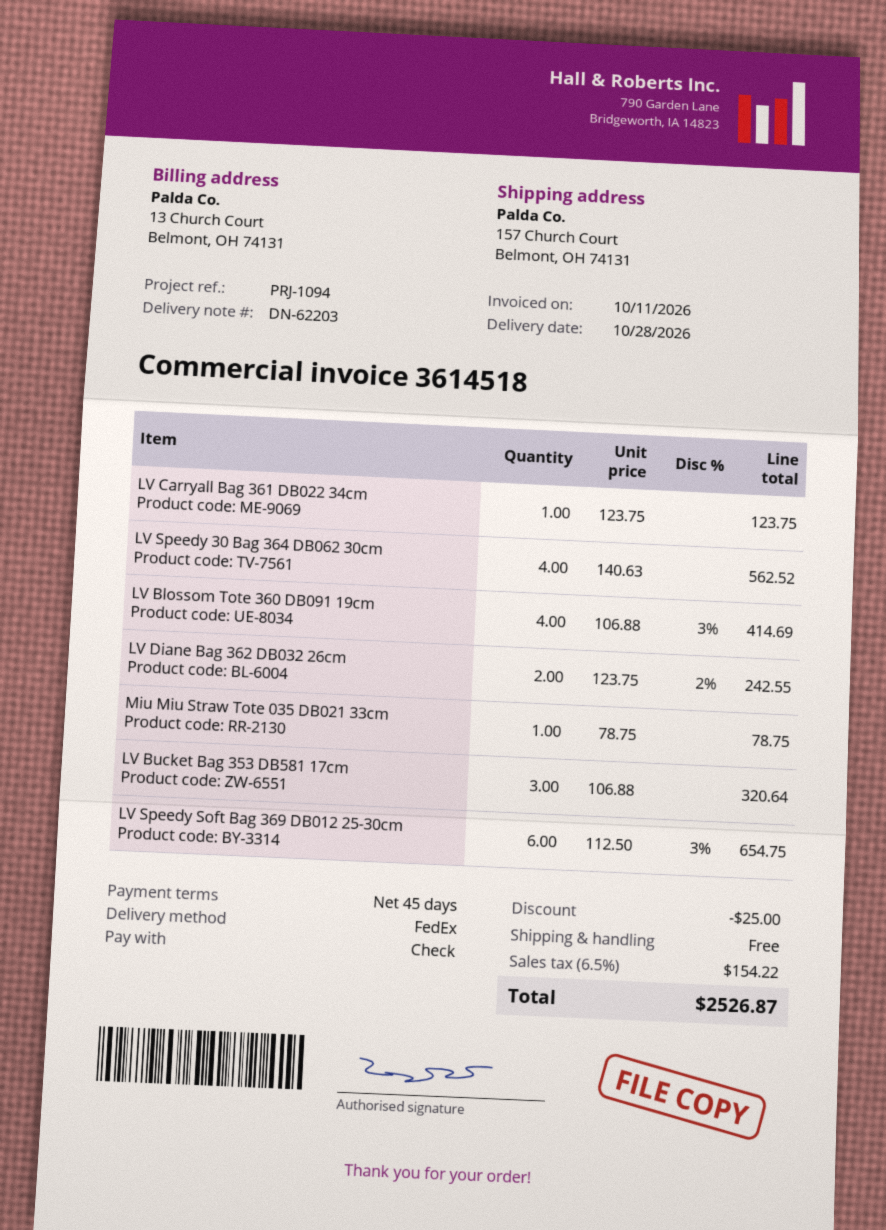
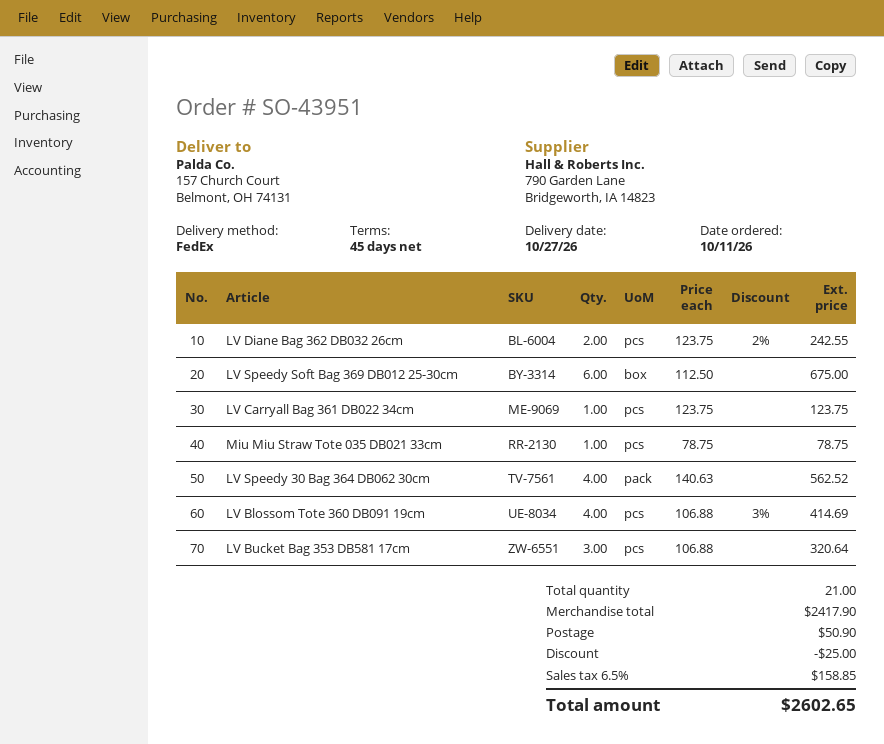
delivery date: 2026-10-28 -> 2026-10-27
LV Speedy Soft Bag 369 DB012 25-30cm: 6 x 112.50 - 3% = 654.75 -> 6 x 112.50 = 675.00
shipping: 0.00 -> 50.90
tax: 6.5% = 154.22 -> 6.5% = 158.85
total: 2526.87 -> 2602.65

